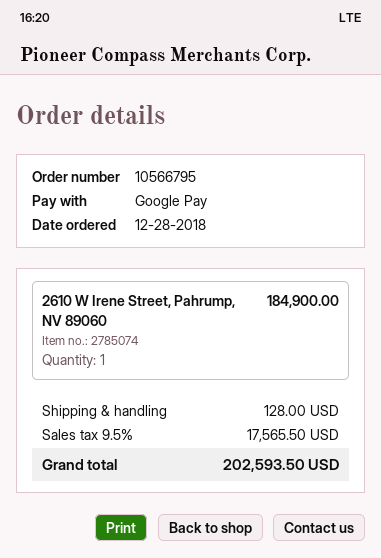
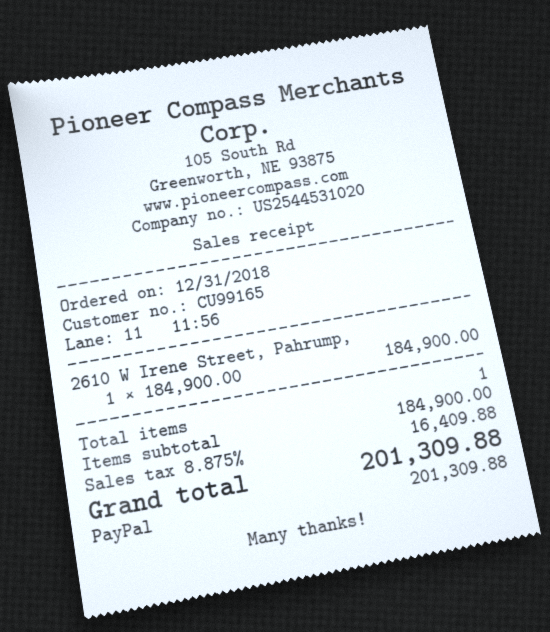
order date: 2018-12-28 -> 2018-12-31
payment method: Google Pay -> PayPal
shipping: 128.00 -> none
tax: 9.5% = 17565.50 -> 8.875% = 16409.88
total: 202593.50 -> 201309.88

